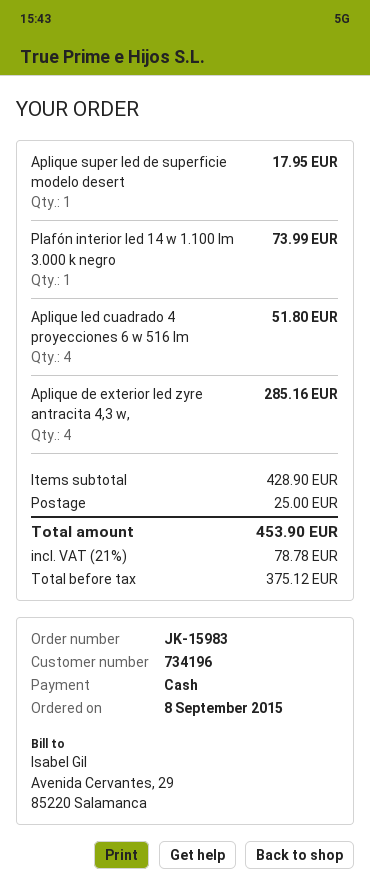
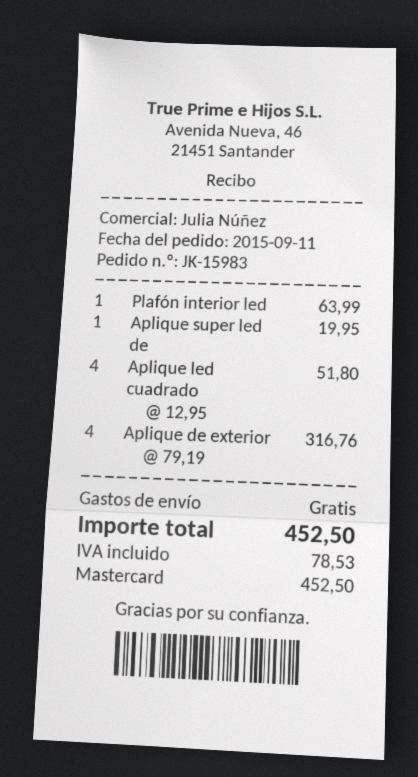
order date: 2015-09-08 -> 2015-09-11
payment method: cash -> Mastercard
Aplique super led de superficie modelo desert: 1 for 17.95 -> 1 for 19.95
Plafón interior led 14 w 1.100 lm 3.000 k negro: 1 for 73.99 -> 1 for 63.99
Aplique de exterior led zyre antracita 4,3 w,: 4 for 285.16 -> 4 for 316.76
shipping: 25.00 -> 0.00
tax: 78.78 -> 78.53
total: 453.90 -> 452.50

